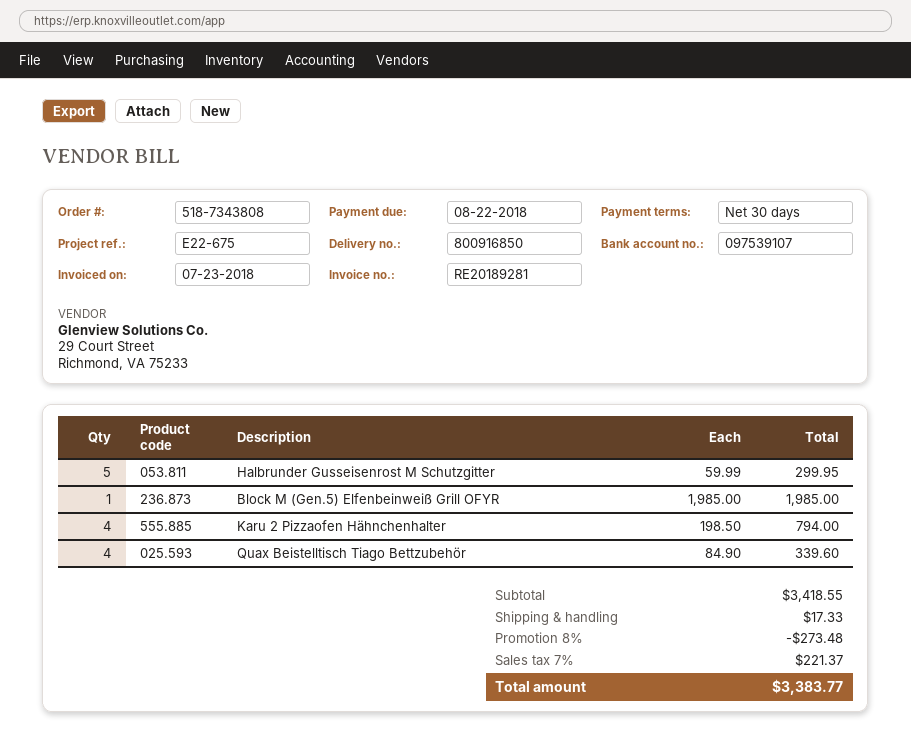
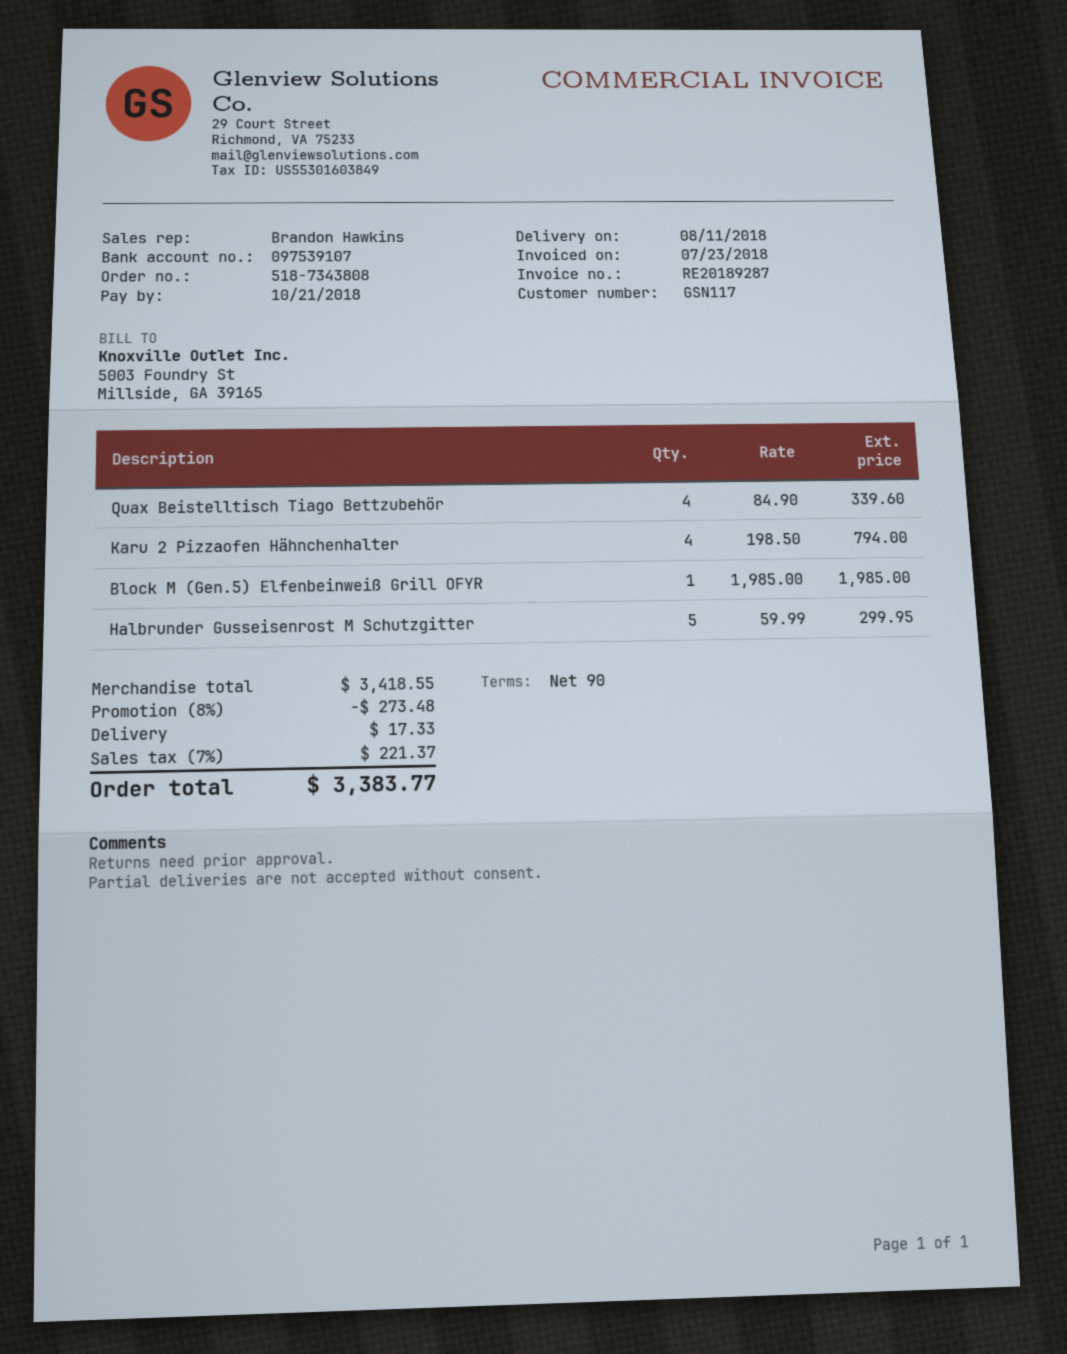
invoice number: RE20189281 -> RE20189287
payment terms: 30 days -> 90 days
due date: 2018-08-22 -> 2018-10-21

